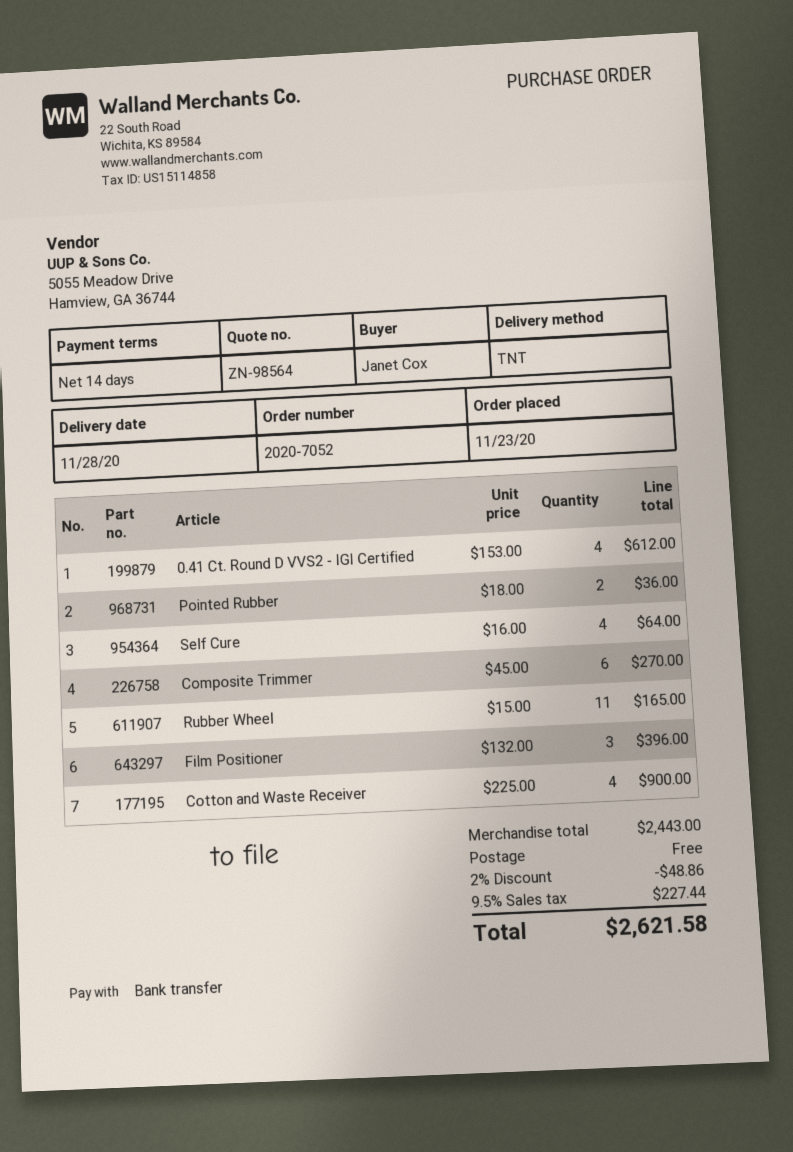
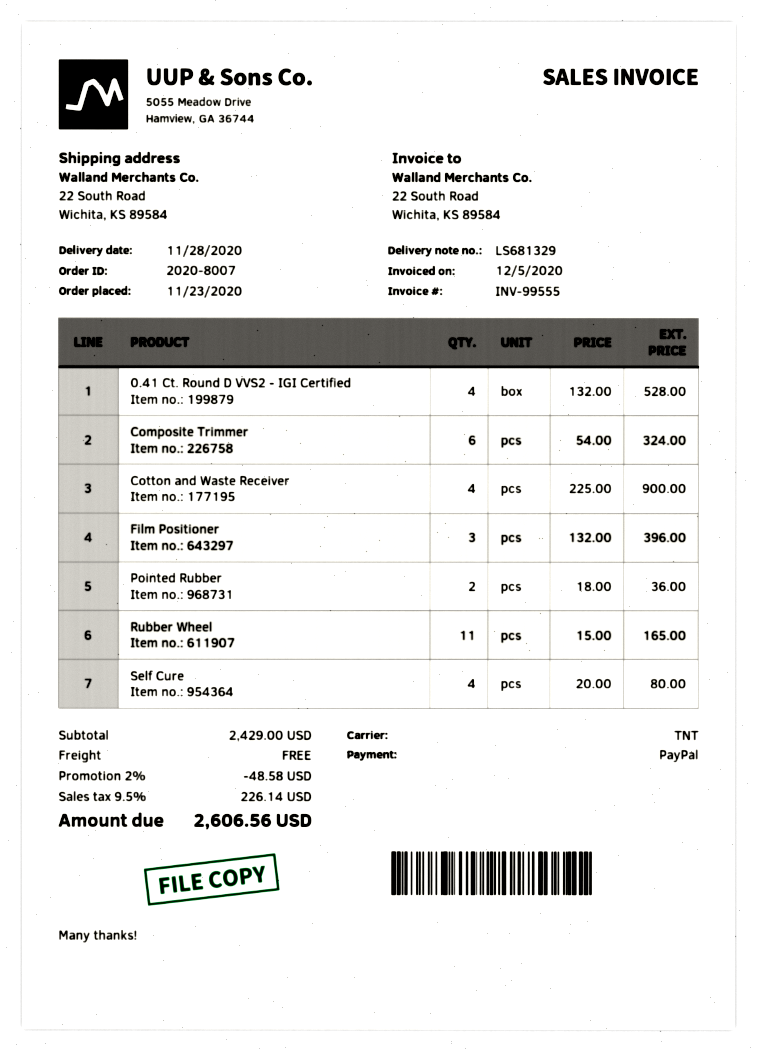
order number: 2020-7052 -> 2020-8007
payment method: bank transfer -> PayPal
0.41 Ct. Round D VVS2 - IGI Certified: 4 x 153.00 = 612.00 -> 4 x 132.00 = 528.00
Self Cure: 4 x 16.00 = 64.00 -> 4 x 20.00 = 80.00
Composite Trimmer: 6 x 45.00 = 270.00 -> 6 x 54.00 = 324.00
subtotal: 2443.00 -> 2429.00
discount: 2% = 48.86 -> 2% = 48.58
tax: 9.5% = 227.44 -> 9.5% = 226.14
total: 2621.58 -> 2606.56

